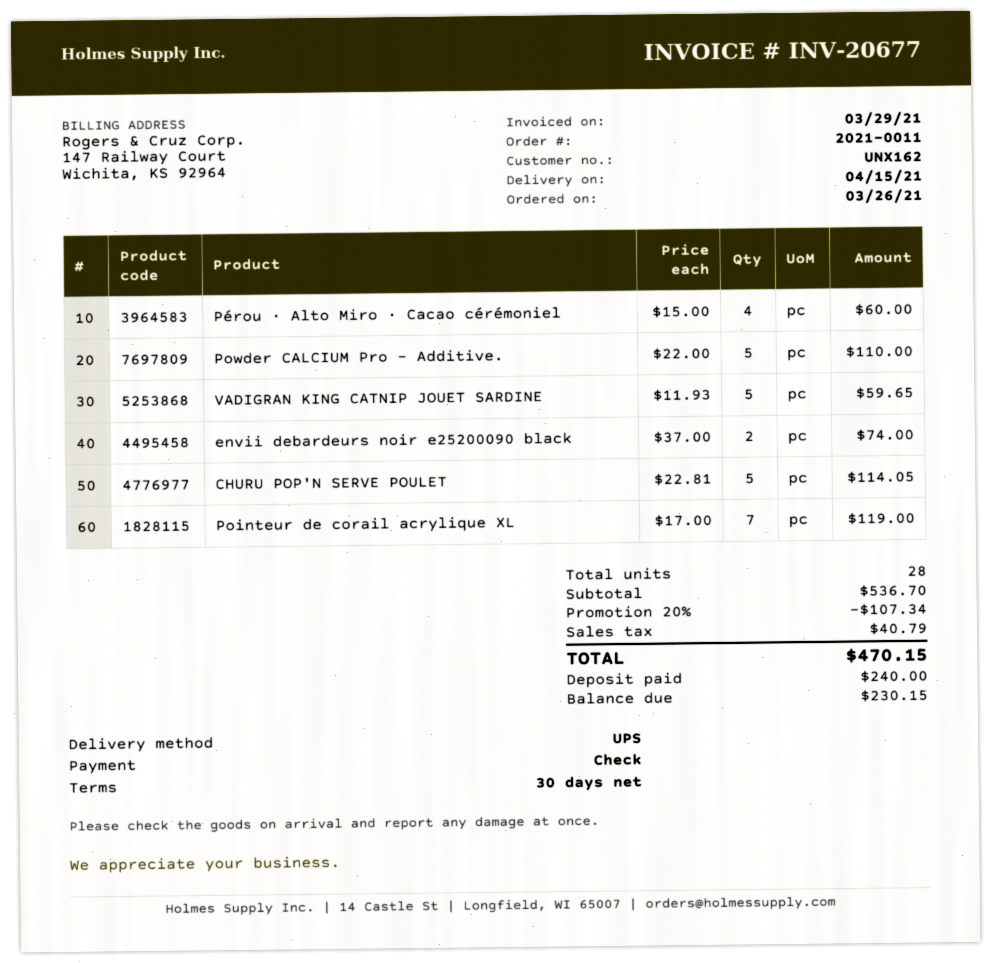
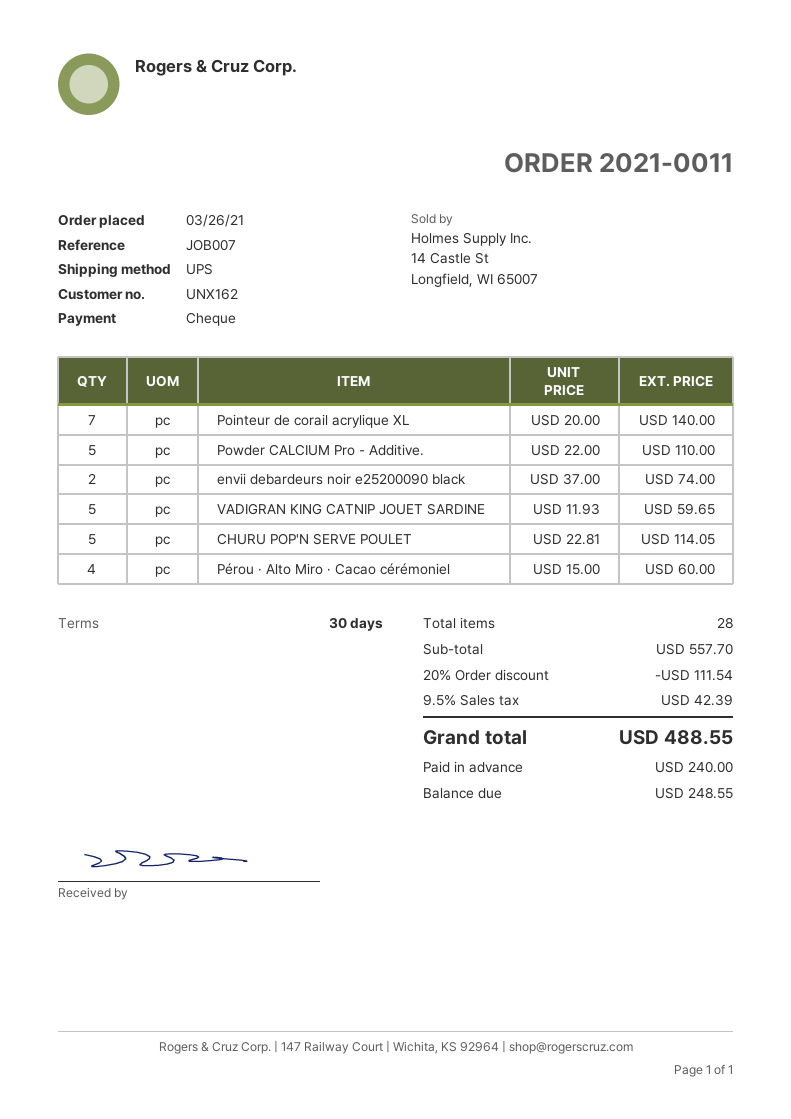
Pointeur de corail acrylique XL: 7 x 17.00 = 119.00 -> 7 x 20.00 = 140.00
subtotal: 536.70 -> 557.70
discount: 20% = 107.34 -> 20% = 111.54
tax: 40.79 -> 42.39
total: 470.15 -> 488.55
balance: 230.15 -> 248.55

